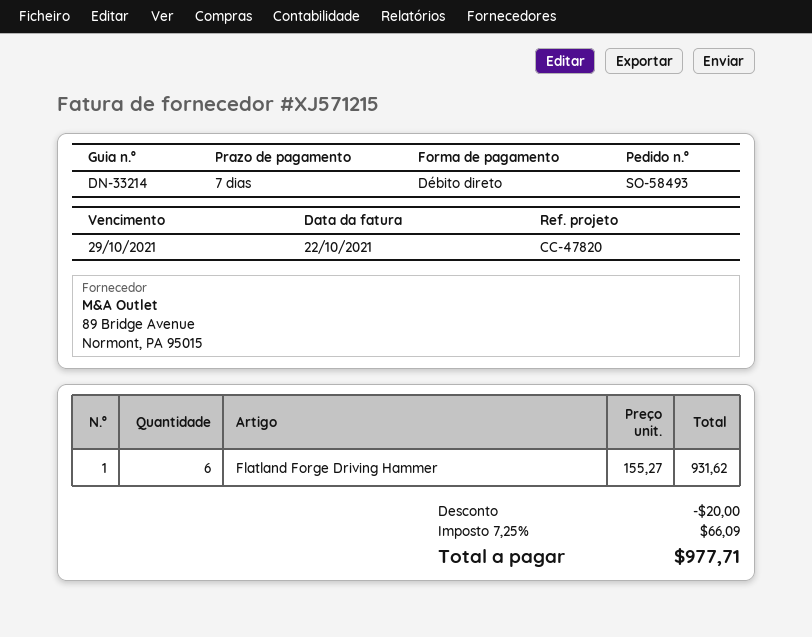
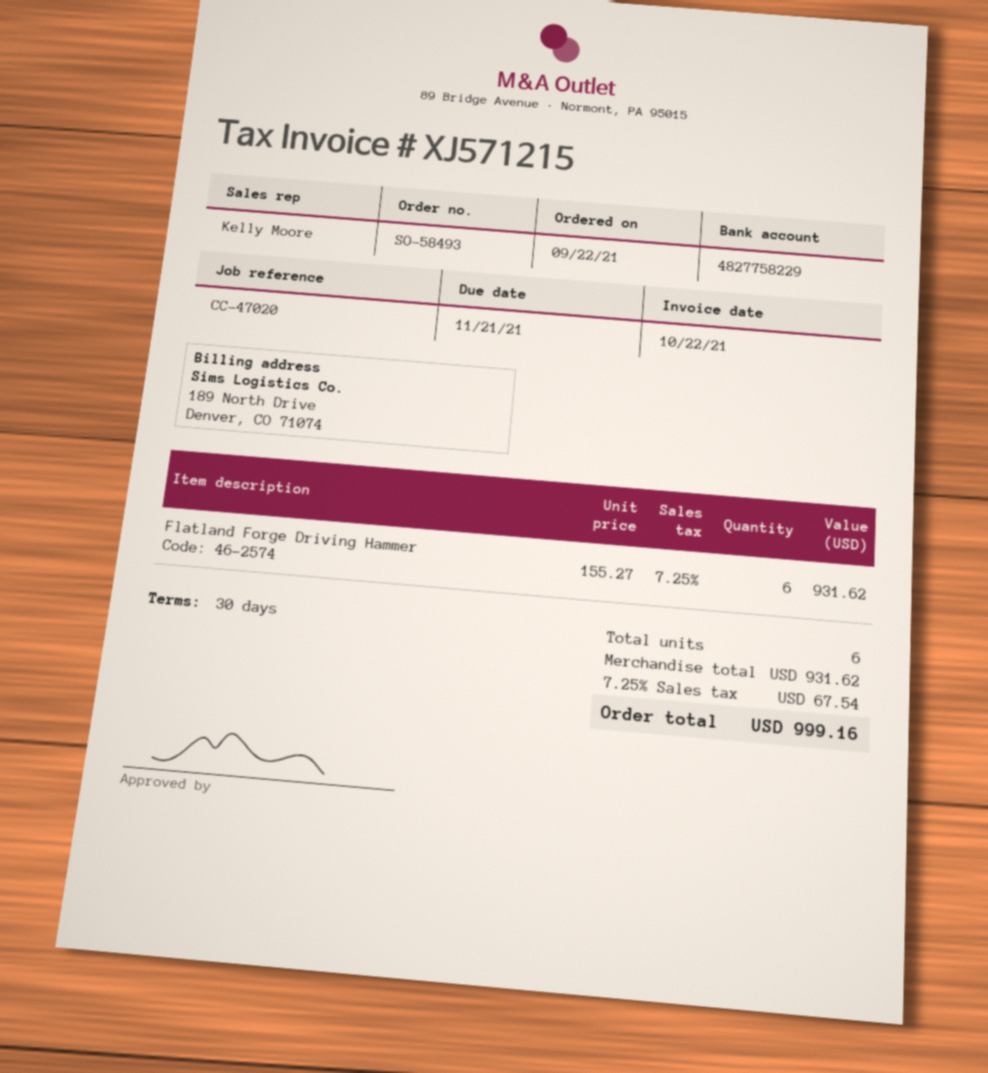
payment terms: 7 days -> 30 days
due date: 2021-10-29 -> 2021-11-21
reference: CC-47820 -> CC-47020
discount: 20.00 -> none
tax: 7.25% = 66.09 -> 7.25% = 67.54
total: 977.71 -> 999.16

